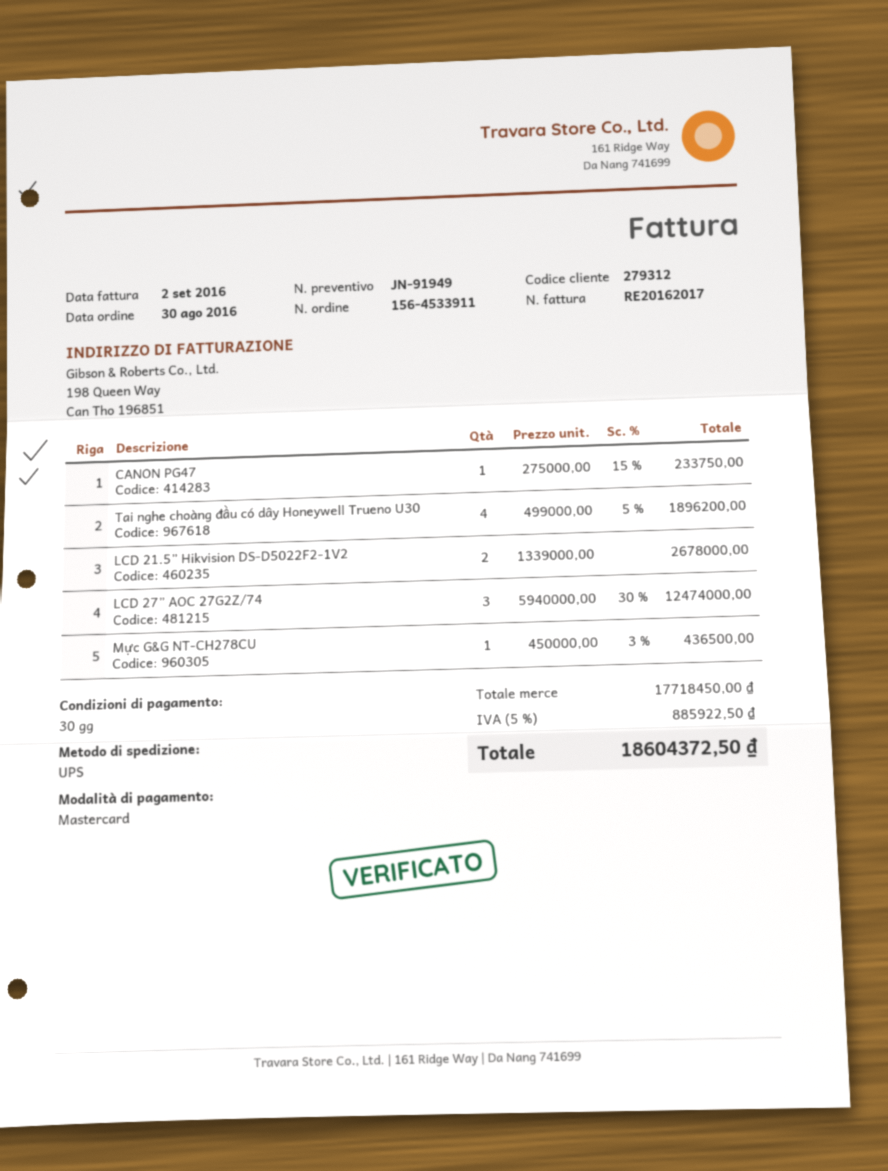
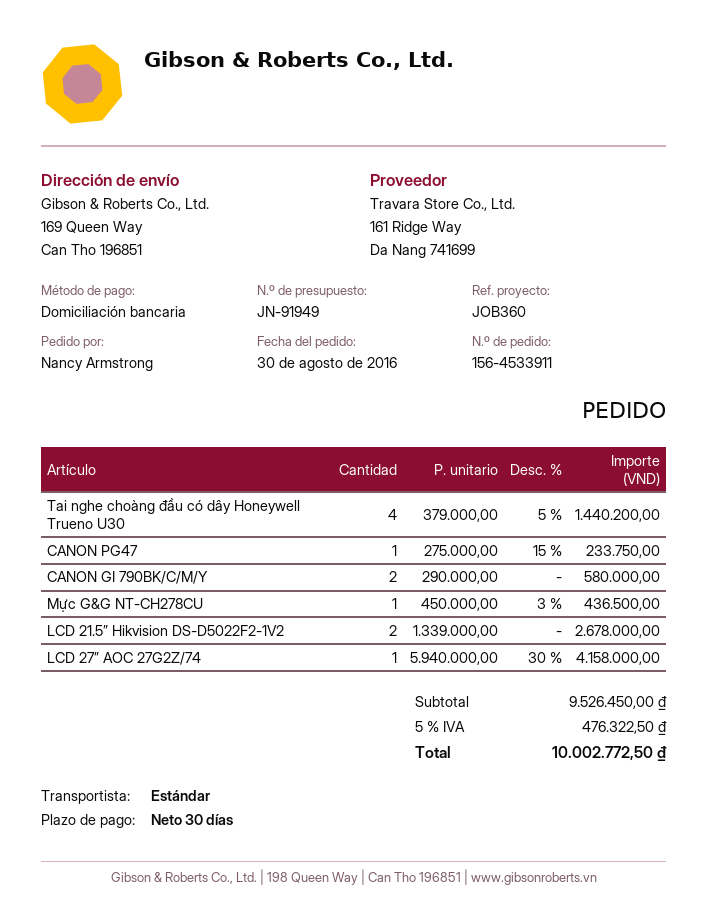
payment method: Mastercard -> direct debit
shipping method: UPS -> standard
Tai nghe choàng đầu có dây Honeywell Trueno U30: 4 x 499000.00 - 5% = 1896200.00 -> 4 x 379000.00 - 5% = 1440200.00
LCD 27” AOC 27G2Z/74: 3 x 5940000.00 - 30% = 12474000.00 -> 1 x 5940000.00 - 30% = 4158000.00
CANON GI 790BK/C/M/Y: none -> 2 x 290000.00 = 580000.00
subtotal: 17718450.00 -> 9526450.00
tax: 5% = 885922.50 -> 5% = 476322.50
total: 18604372.50 -> 10002772.50

